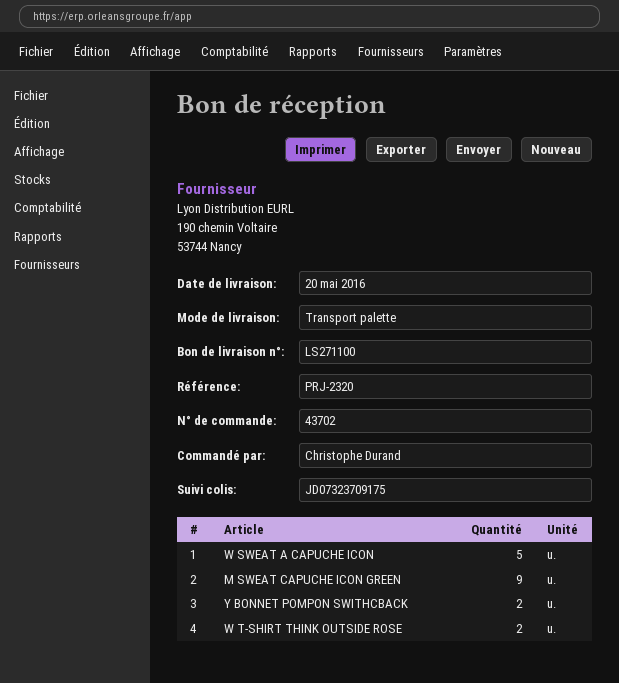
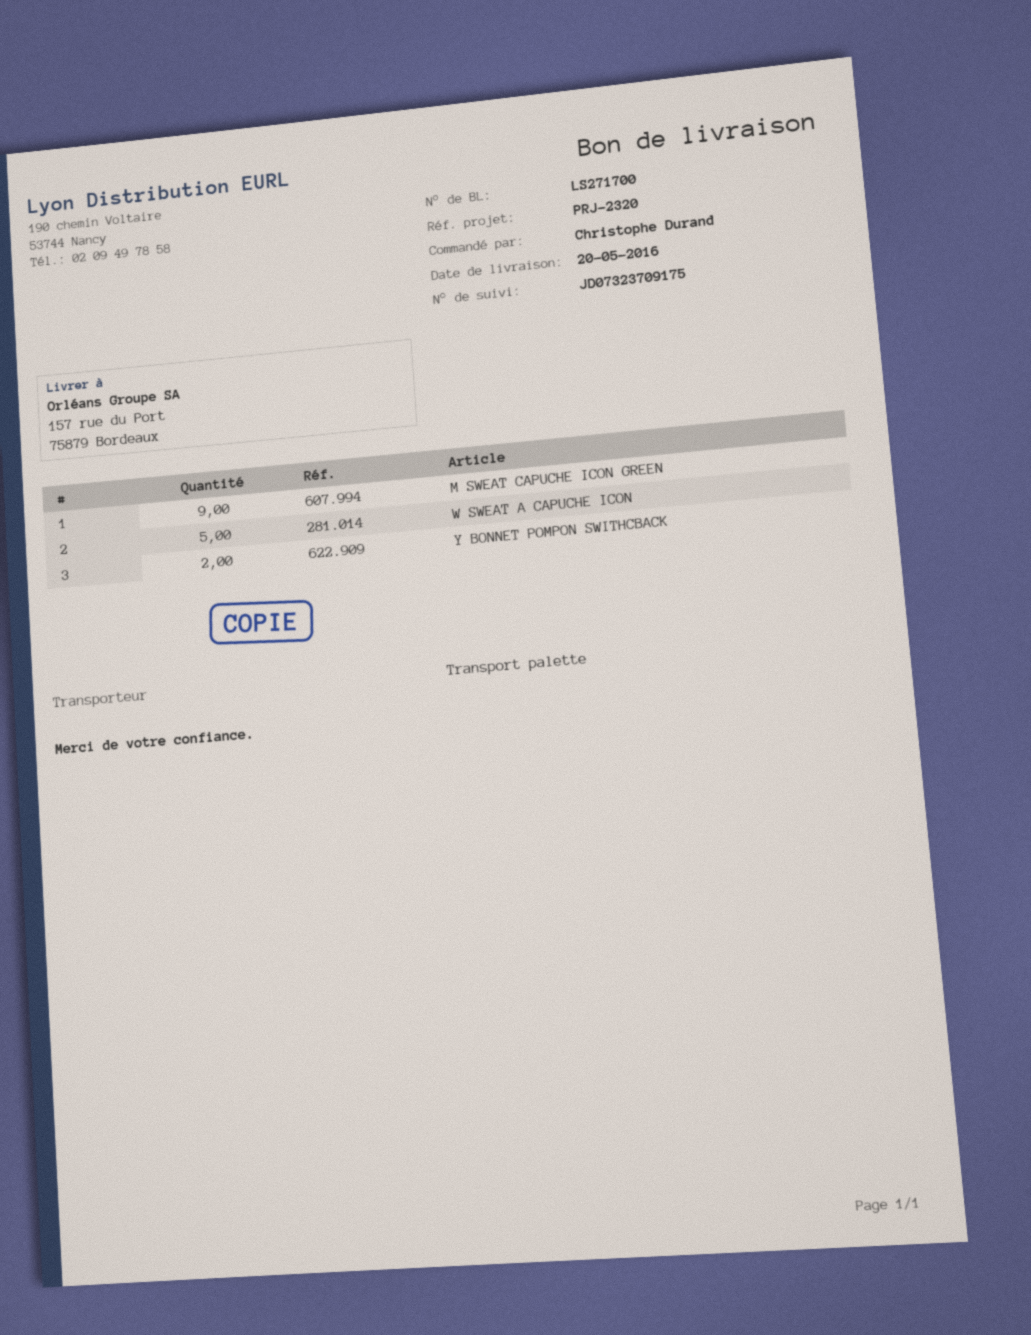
delivery note number: LS271100 -> LS271700
W T-SHIRT THINK OUTSIDE ROSE: 2 -> none

